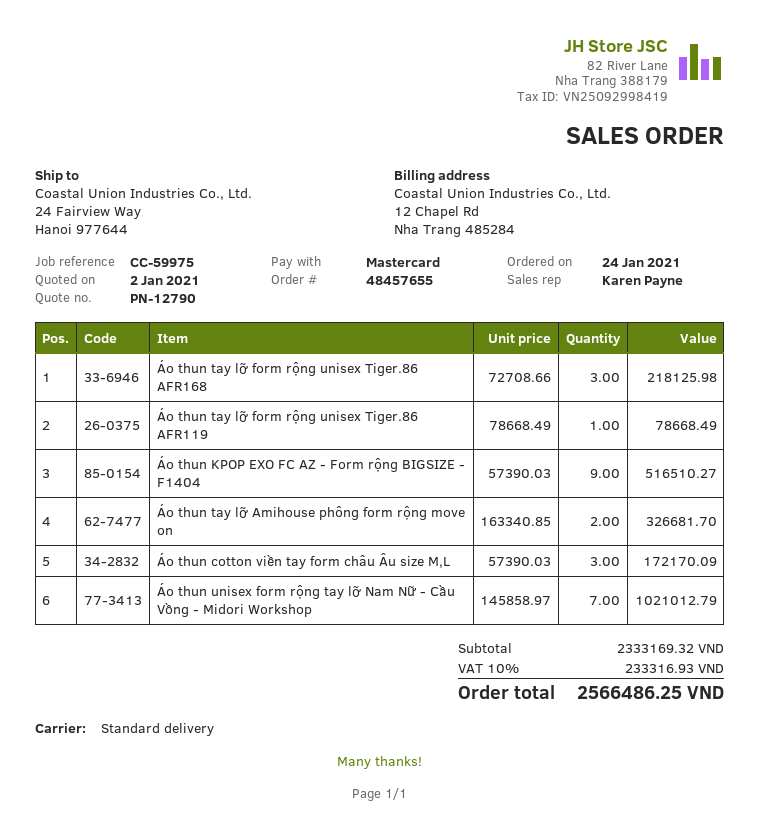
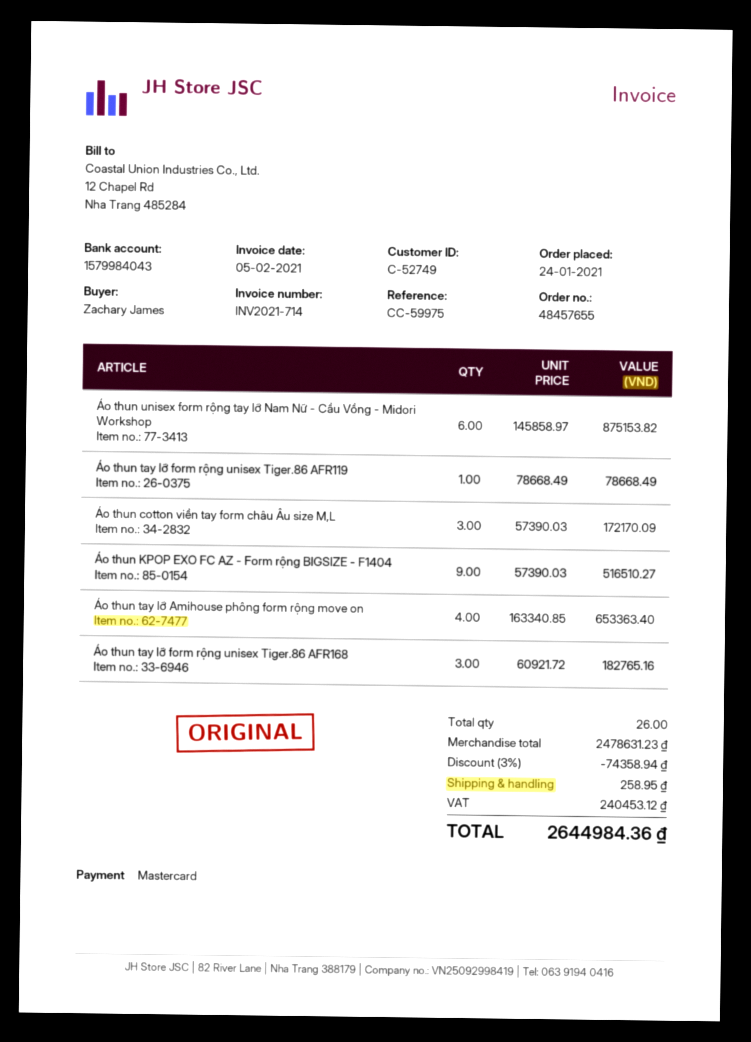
Áo thun tay lỡ form rộng unisex Tiger.86 AFR168: 3 x 72708.66 = 218125.98 -> 3 x 60921.72 = 182765.16
Áo thun tay lỡ Amihouse phông form rộng move on: 2 x 163340.85 = 326681.70 -> 4 x 163340.85 = 653363.40
Áo thun unisex form rộng tay lỡ Nam Nữ - Cầu Vồng - Midori Workshop: 7 x 145858.97 = 1021012.79 -> 6 x 145858.97 = 875153.82
subtotal: 2333169.32 -> 2478631.23
discount: none -> 3% = 74358.94
shipping: none -> 258.95
tax: 233316.93 -> 240453.12
total: 2566486.25 -> 2644984.36

